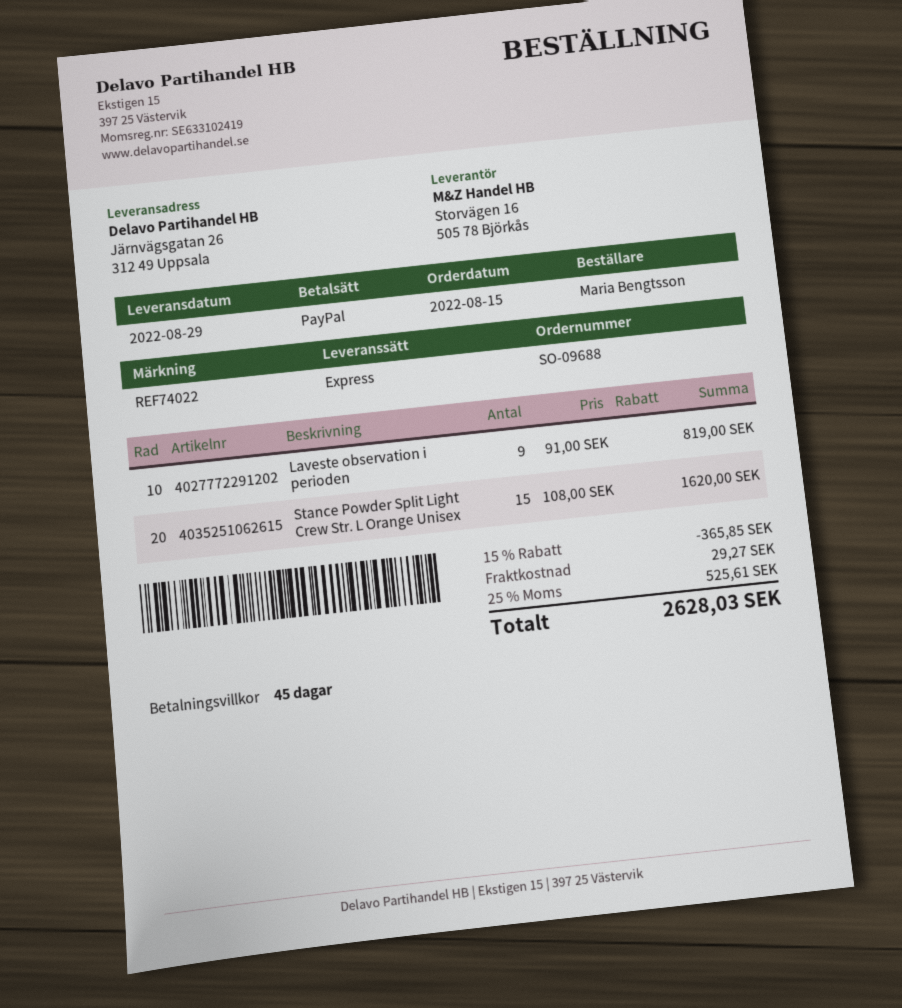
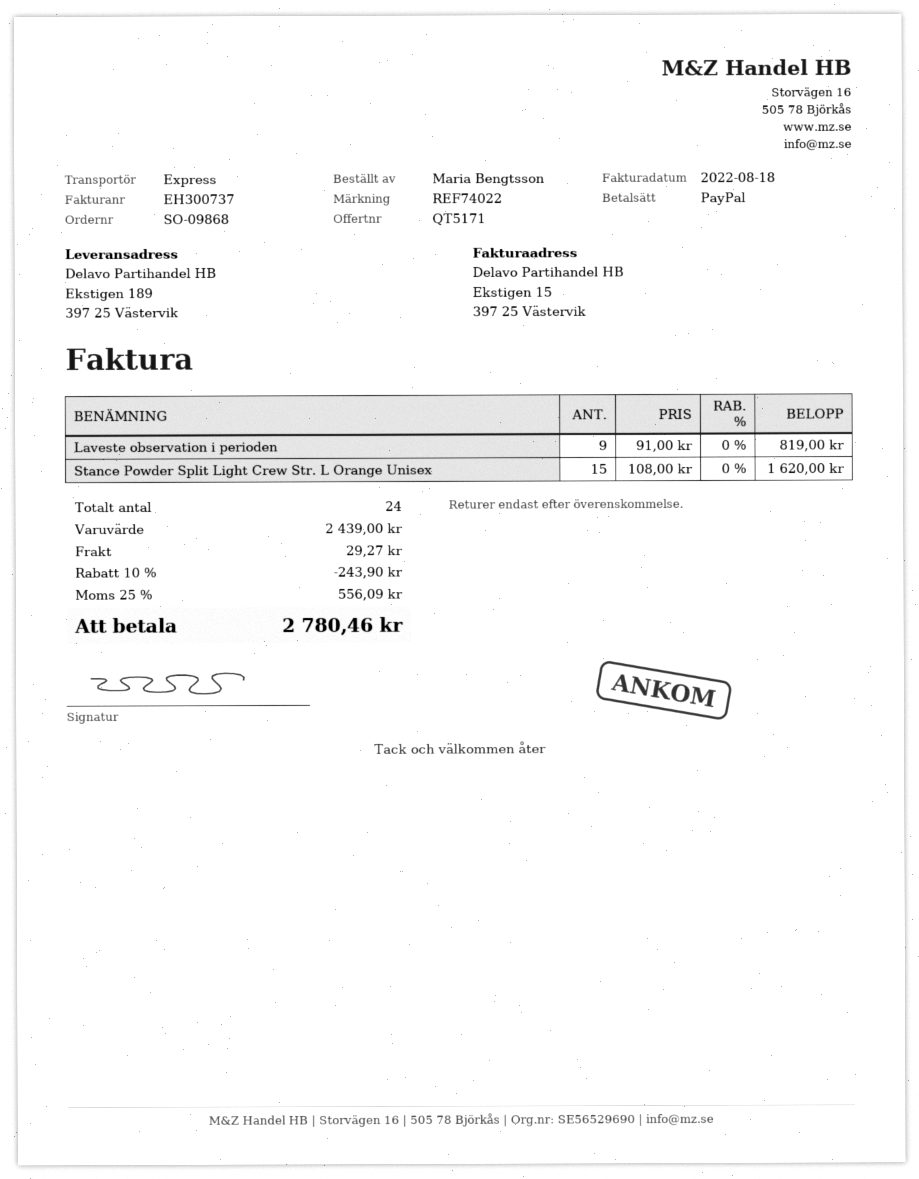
order number: SO-09688 -> SO-09868
ship to: Järnvägsgatan 26, 312 49 Uppsala -> Ekstigen 189, 397 25 Västervik
discount: 15% = 365.85 -> 10% = 243.90
tax: 25% = 525.61 -> 25% = 556.09
total: 2628.03 -> 2780.46

